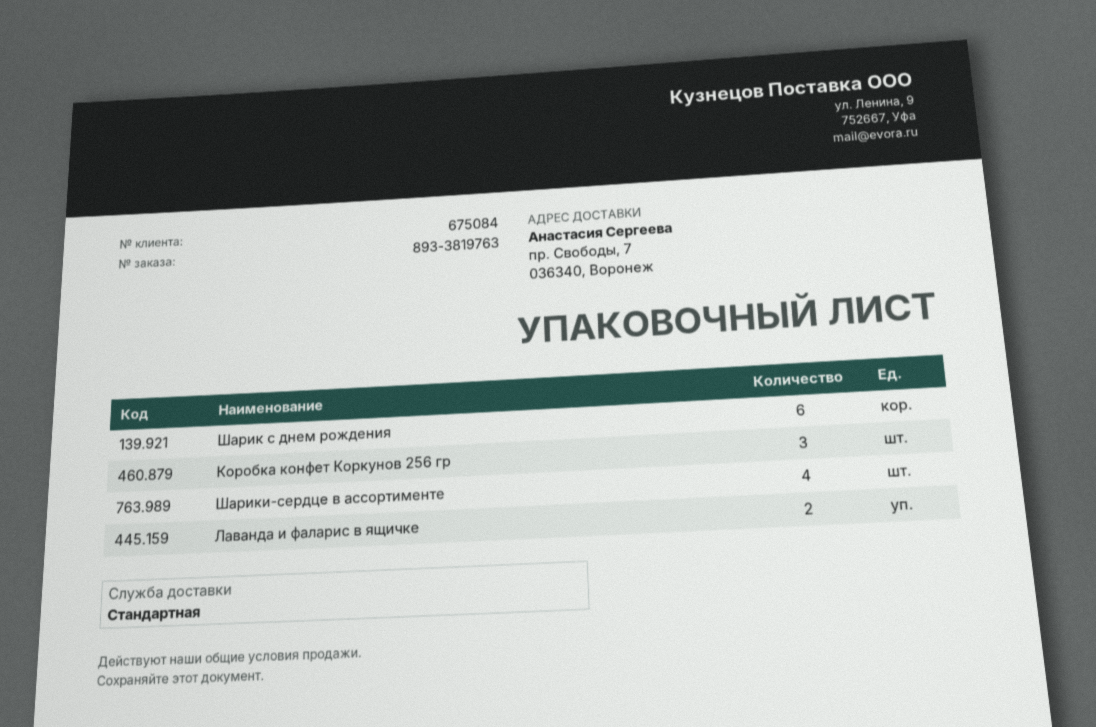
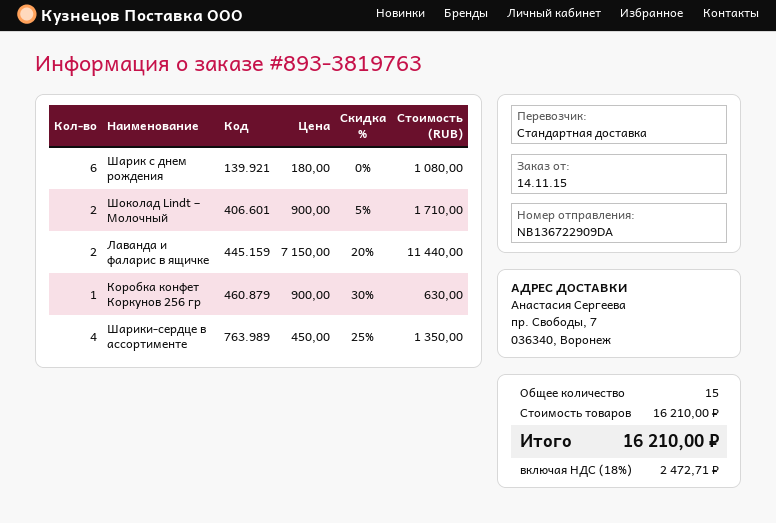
Коробка конфет Коркунов 256 гр: 3 -> 1
Шоколад Lindt – Молочный: none -> 2

